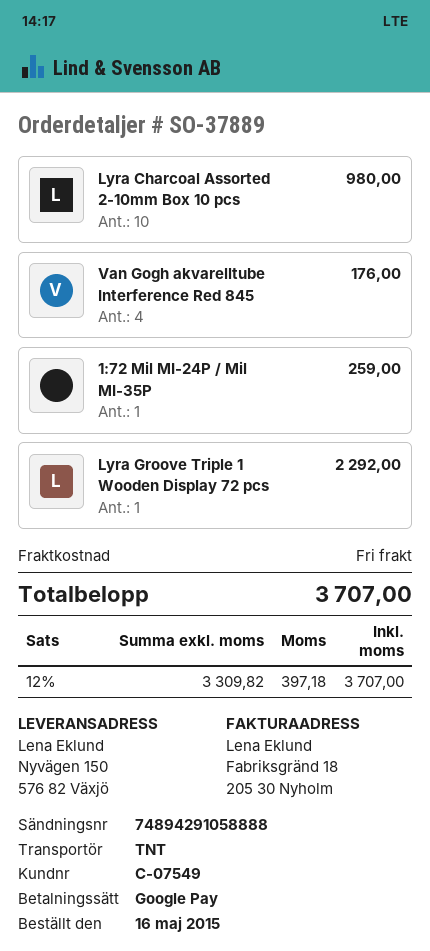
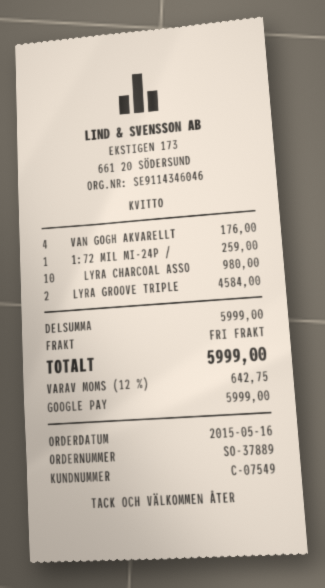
Lyra Groove Triple 1 Wooden Display 72 pcs: 1 for 2292.00 -> 2 for 4584.00
tax: 12% = 397.18 -> 12% = 642.75
total: 3707.00 -> 5999.00

